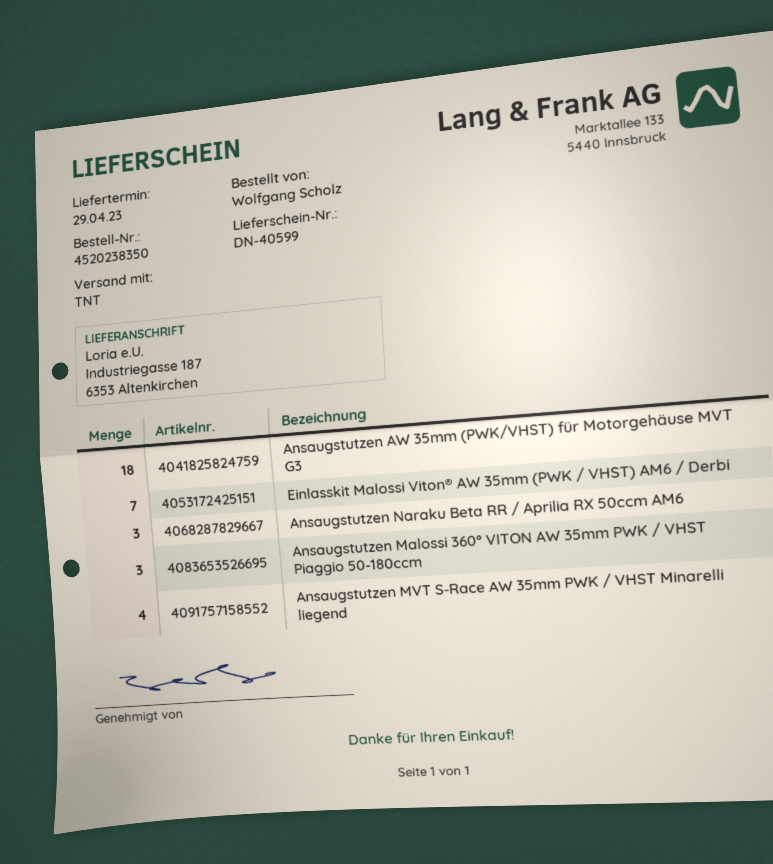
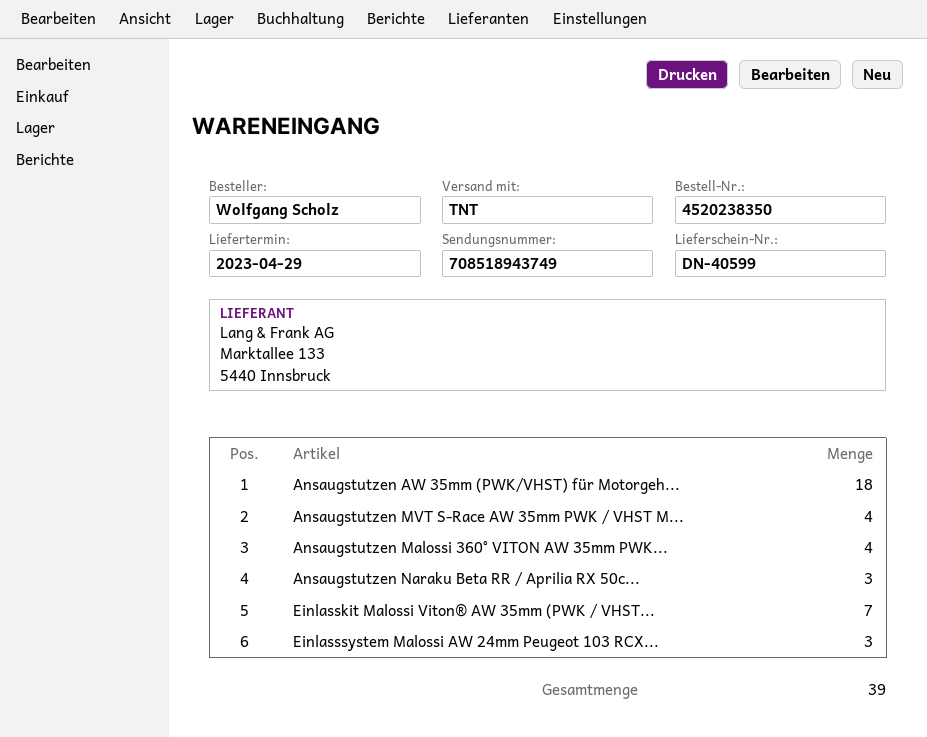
Ansaugstutzen Malossi 360° VITON AW 35mm PWK / VHST Piaggio 50-180ccm: 3 -> 4
Einlasssystem Malossi AW 24mm Peugeot 103 RCX...: none -> 3

